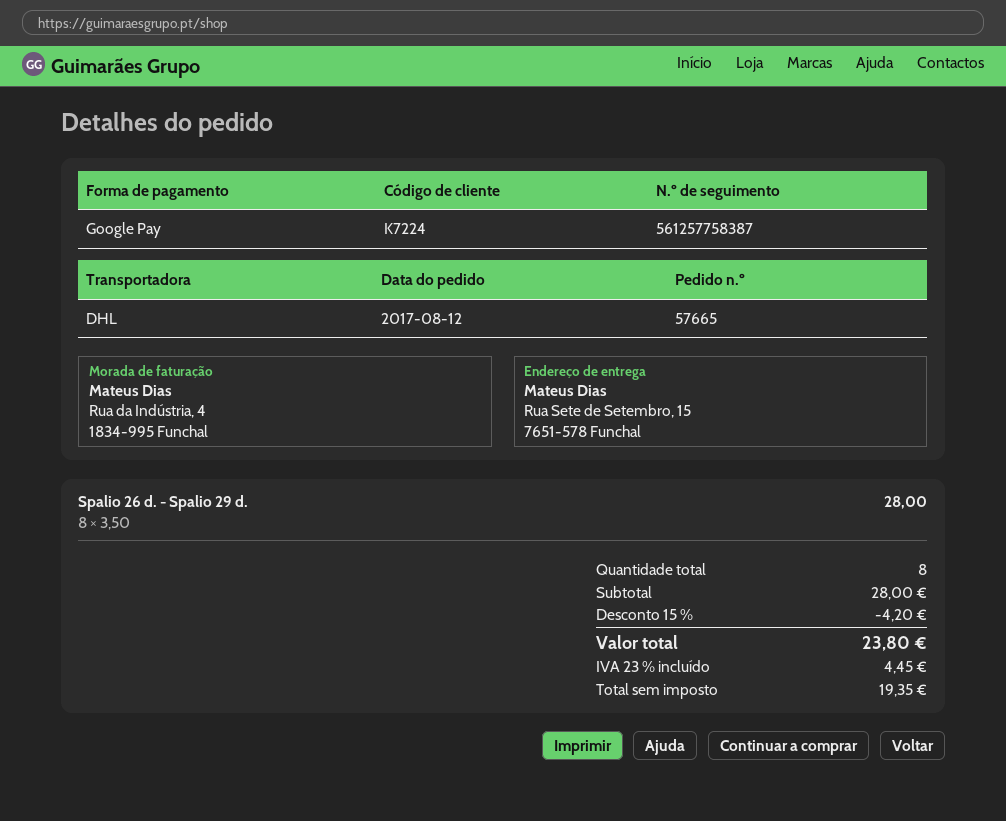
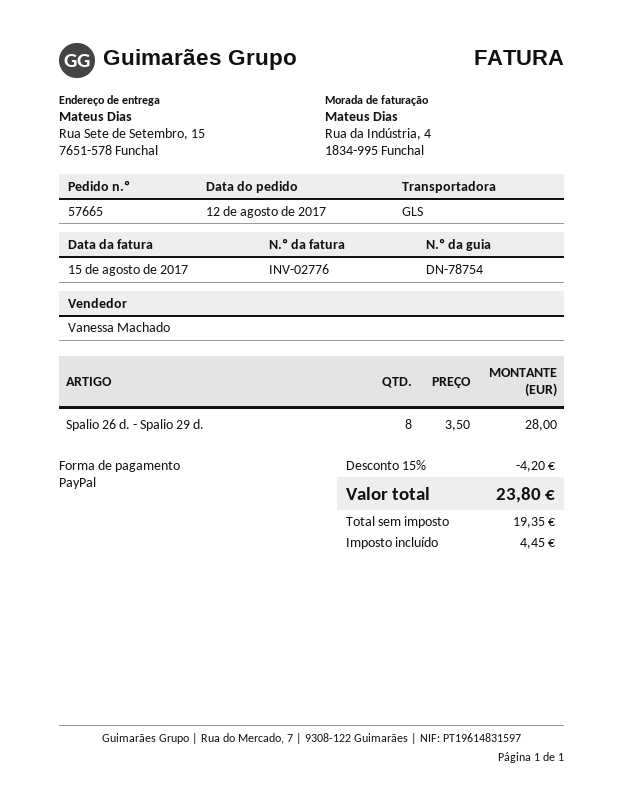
payment method: Google Pay -> PayPal
shipping method: DHL -> GLS

